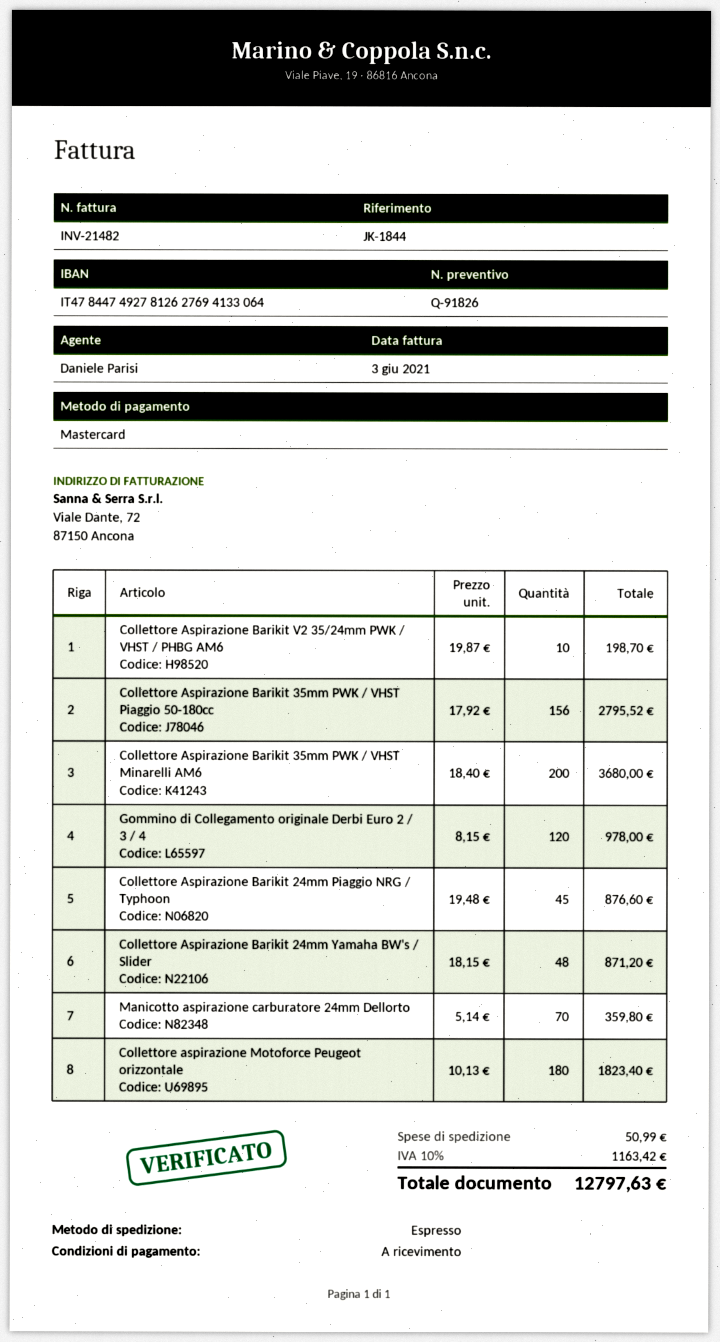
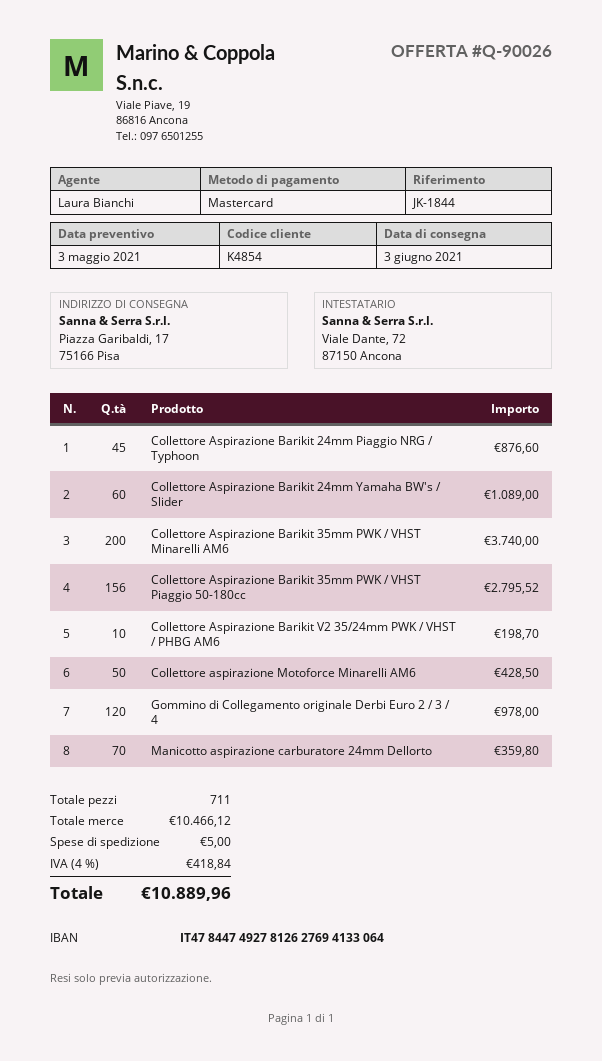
quote number: Q-91826 -> Q-90026
sales rep: Daniele Parisi -> Laura Bianchi
Collettore Aspirazione Barikit 35mm PWK / VHST Minarelli AM6: 200 for 3680.00 -> 200 for 3740.00
Collettore Aspirazione Barikit 24mm Yamaha BW's / Slider: 48 for 871.20 -> 60 for 1089.00
Collettore aspirazione Motoforce Peugeot orizzontale: 180 for 1823.40 -> none
Collettore aspirazione Motoforce Minarelli AM6: none -> 50 for 428.50
shipping: 50.99 -> 5.00
tax: 10% = 1163.42 -> 4% = 418.84
total: 12797.63 -> 10889.96

